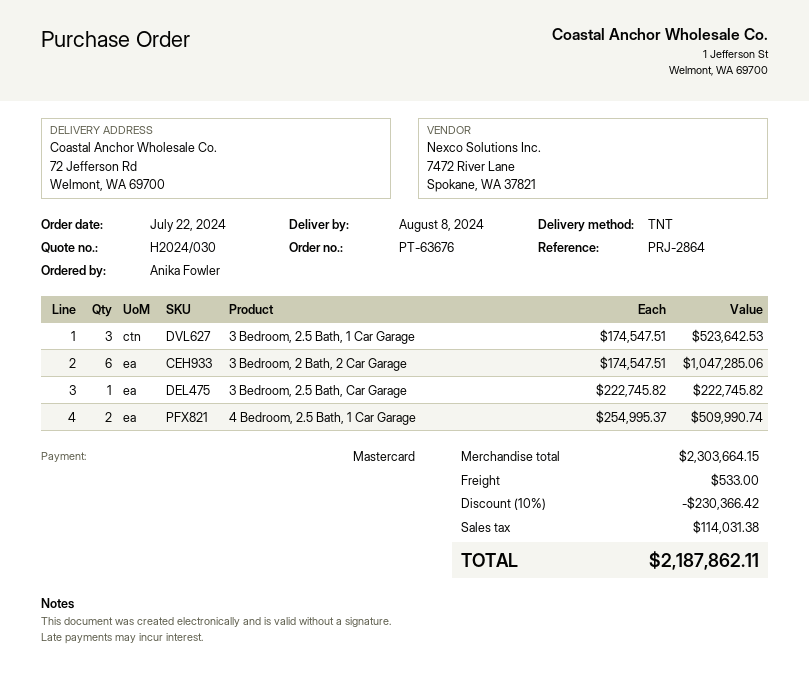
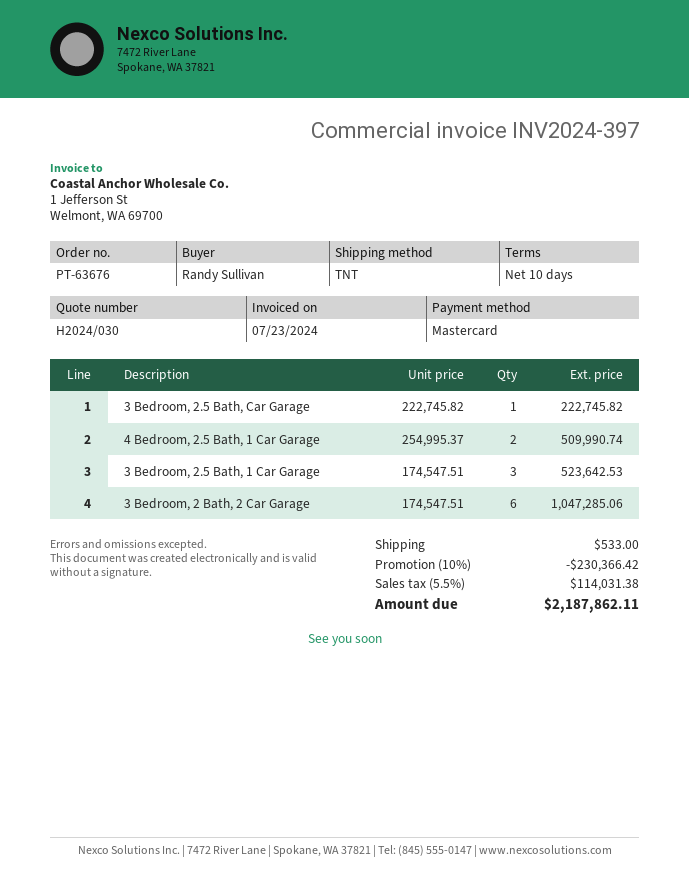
ordered by: Anika Fowler -> Randy Sullivan

